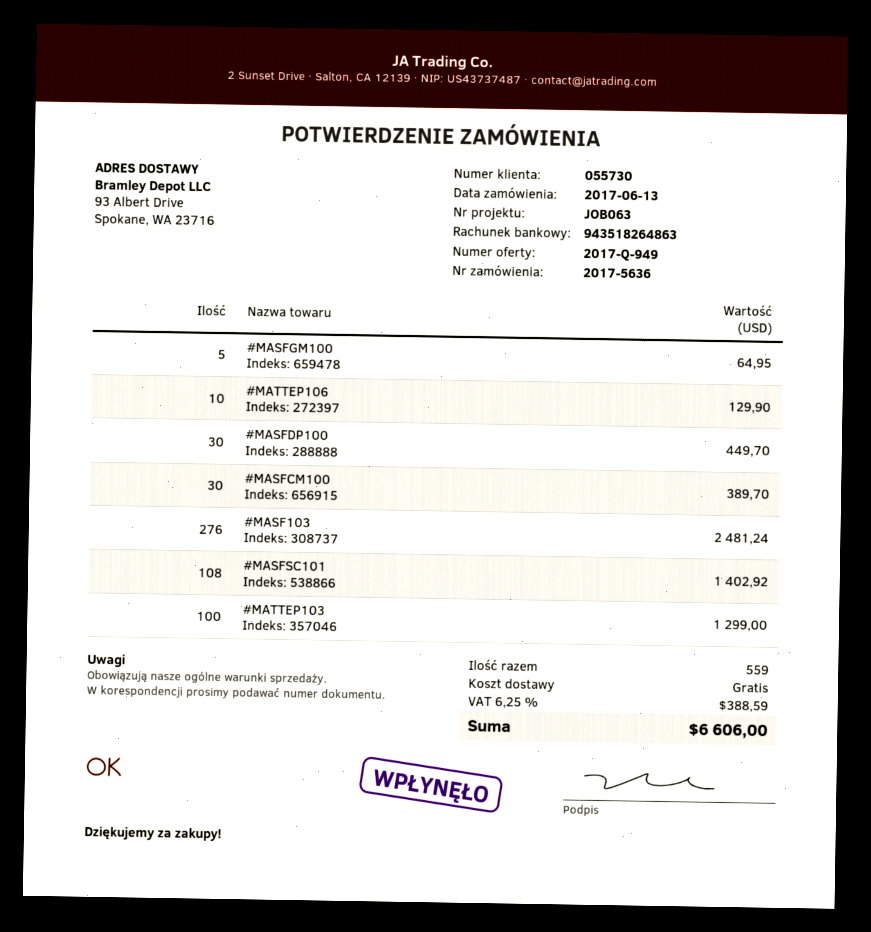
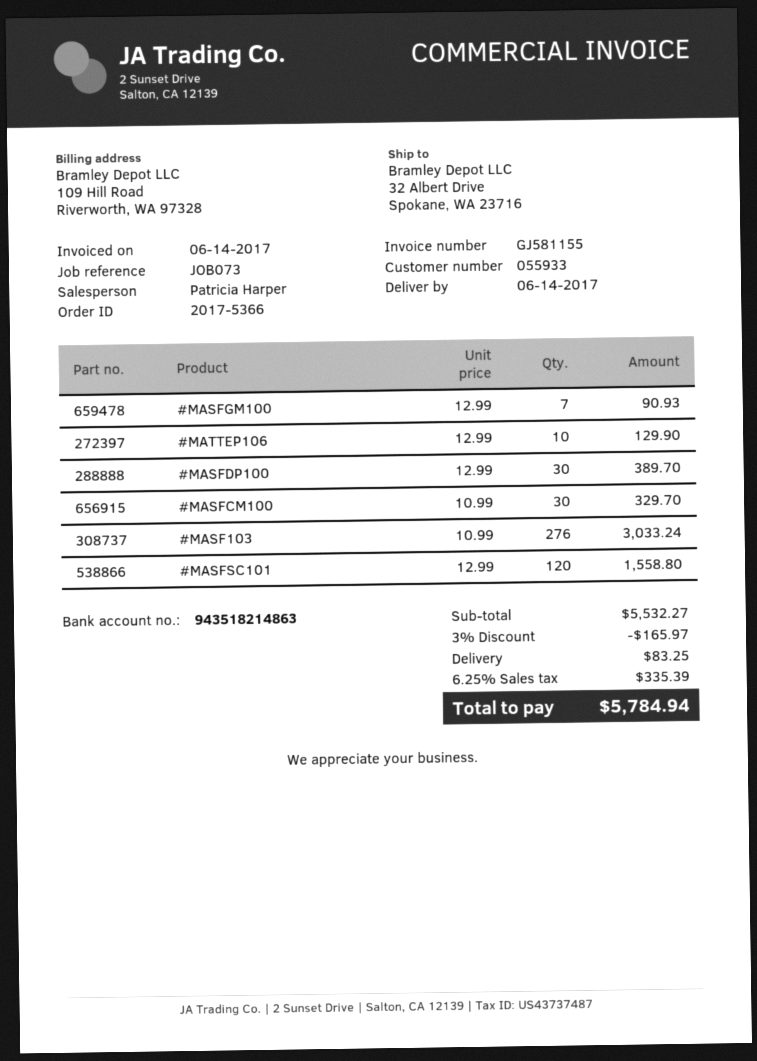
order number: 2017-5636 -> 2017-5366
customer number: 055730 -> 055933
reference: JOB063 -> JOB073
bank account: 943518264863 -> 943518214863
ship to: 93 Albert Drive, Spokane, WA 23716 -> 32 Albert Drive, Spokane, WA 23716
#MASFGM100: 5 for 64.95 -> 7 for 90.93
#MASFDP100: 30 for 449.70 -> 30 for 389.70
#MASFCM100: 30 for 389.70 -> 30 for 329.70
#MASF103: 276 for 2481.24 -> 276 for 3033.24
#MASFSC101: 108 for 1402.92 -> 120 for 1558.80
#MATTEP103: 100 for 1299.00 -> none
discount: none -> 3% = 165.97
shipping: 0.00 -> 83.25
tax: 6.25% = 388.59 -> 6.25% = 335.39
total: 6606.00 -> 5784.94

